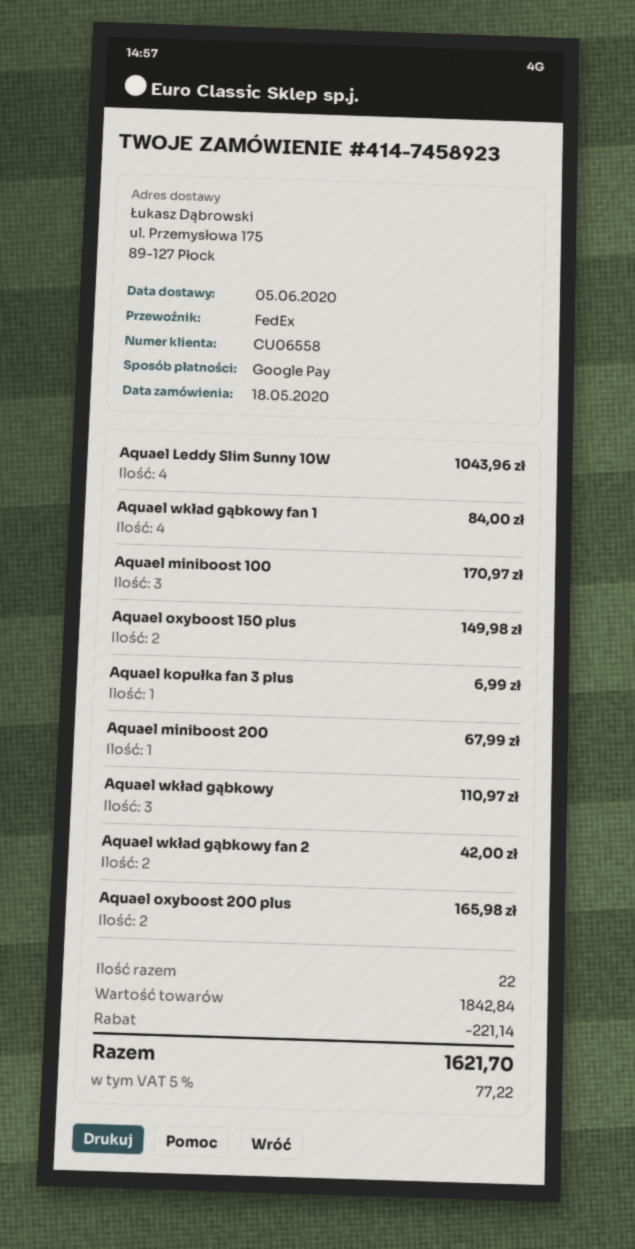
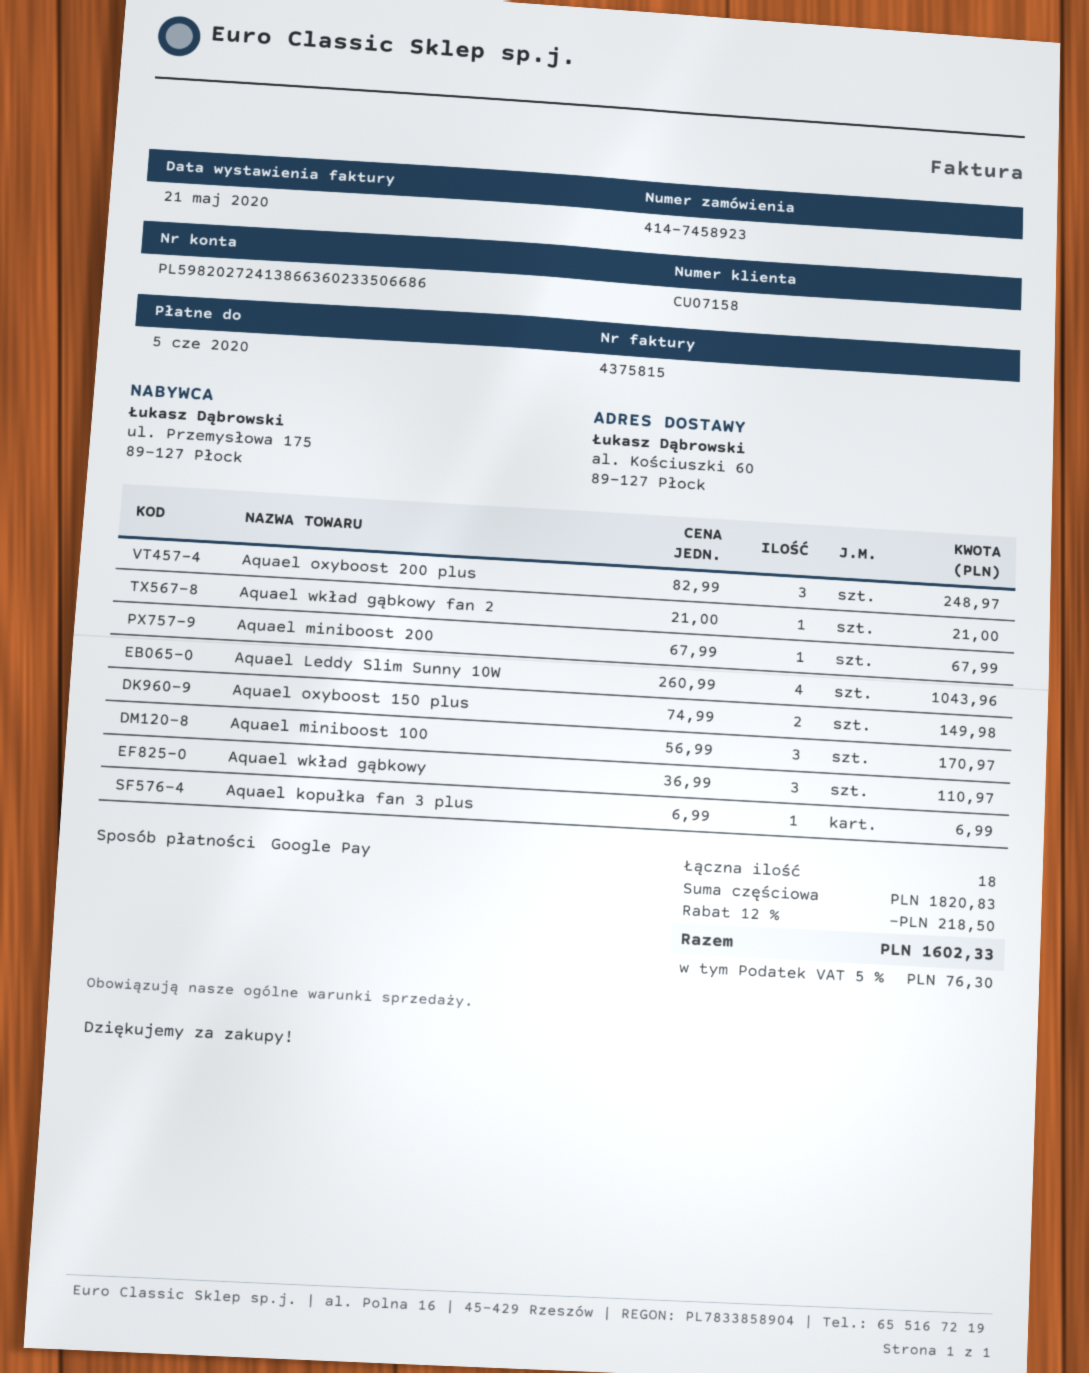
customer number: CU06558 -> CU07158
ship to: ul. Przemysłowa 175, 89-127 Płock -> al. Kościuszki 60, 89-127 Płock
Aquael wkład gąbkowy fan 1: 4 for 84.00 -> none
Aquael wkład gąbkowy fan 2: 2 for 42.00 -> 1 for 21.00
Aquael oxyboost 200 plus: 2 for 165.98 -> 3 for 248.97
total quantity: 22 -> 18
subtotal: 1842.84 -> 1820.83
discount: 221.14 -> 218.50
tax: 5% = 77.22 -> 5% = 76.30
total: 1621.70 -> 1602.33

